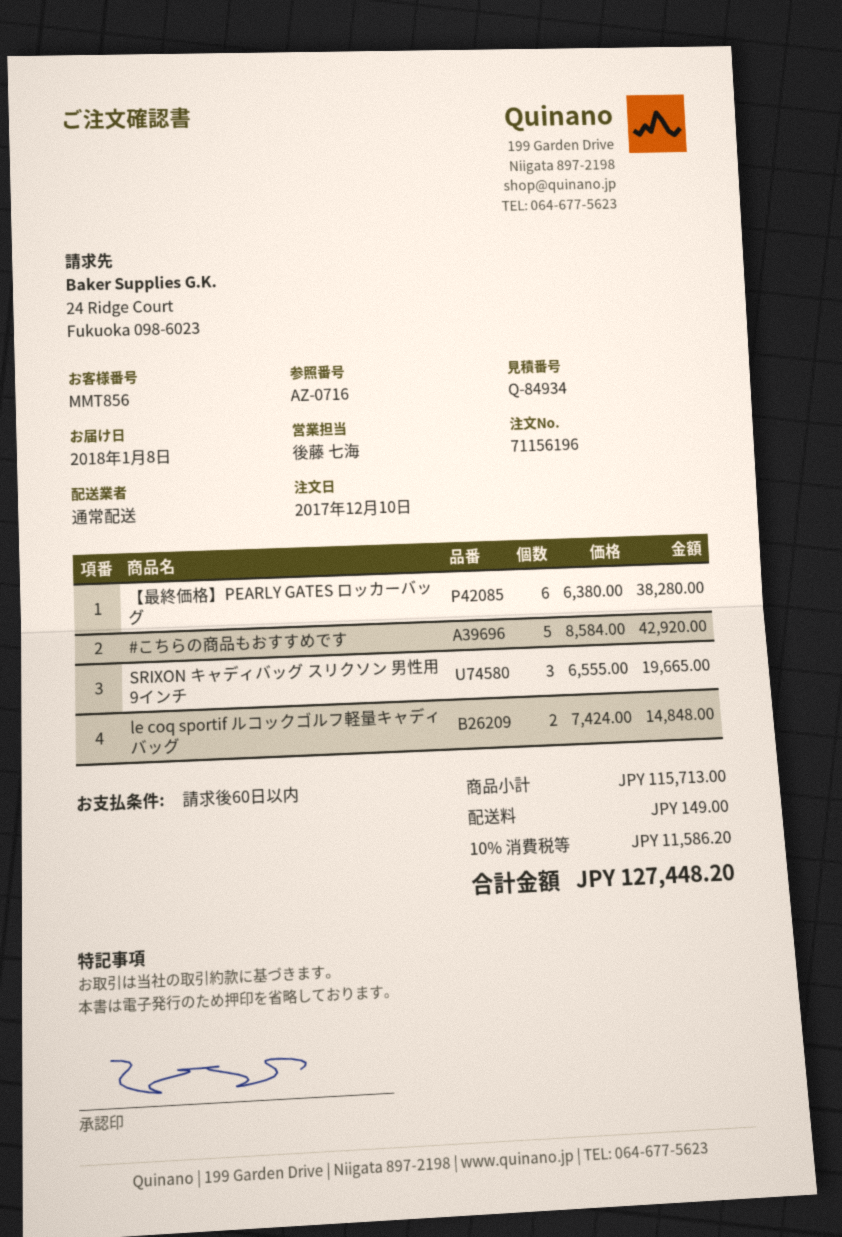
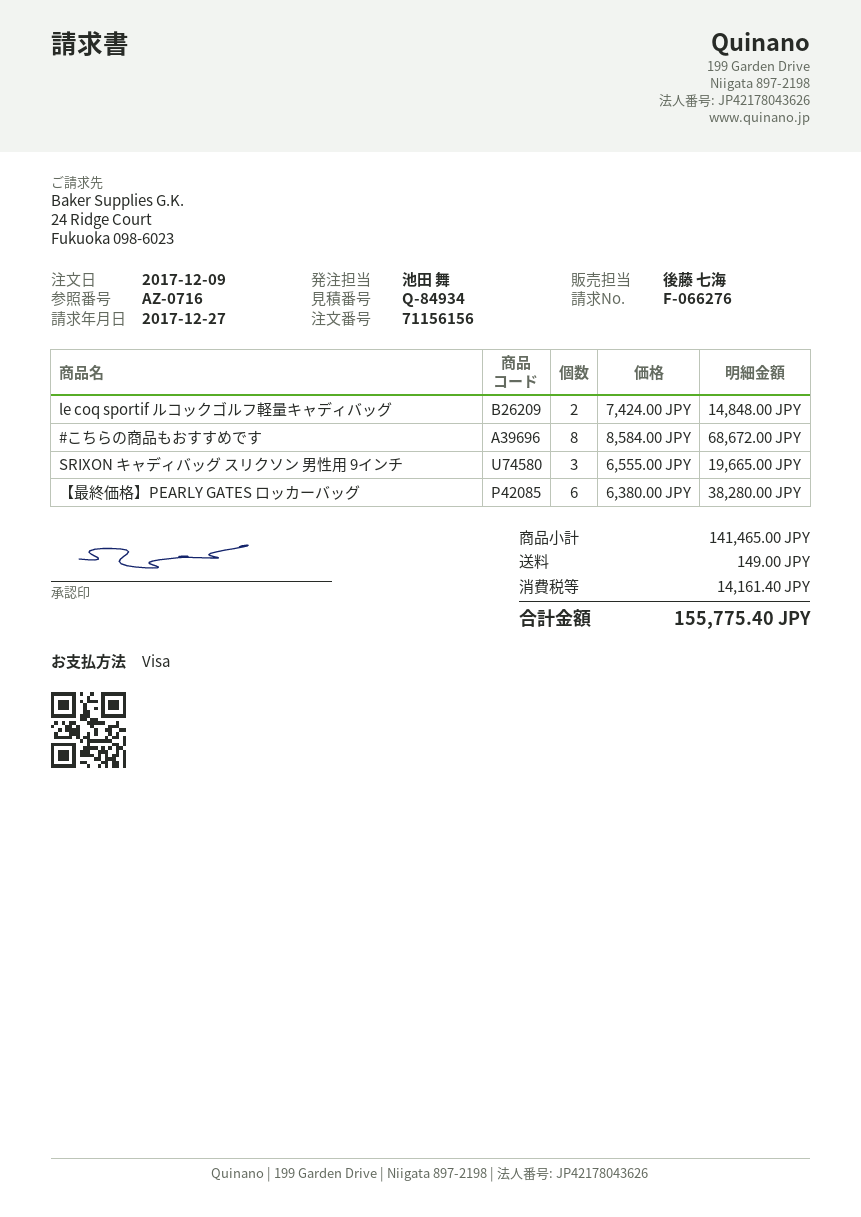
order number: 71156196 -> 71156156
order date: 2017-12-10 -> 2017-12-09
#こちらの商品もおすすめです: 5 x 8584.00 = 42920.00 -> 8 x 8584.00 = 68672.00
subtotal: 115713.00 -> 141465.00
tax: 11586.20 -> 14161.40
total: 127448.20 -> 155775.40

